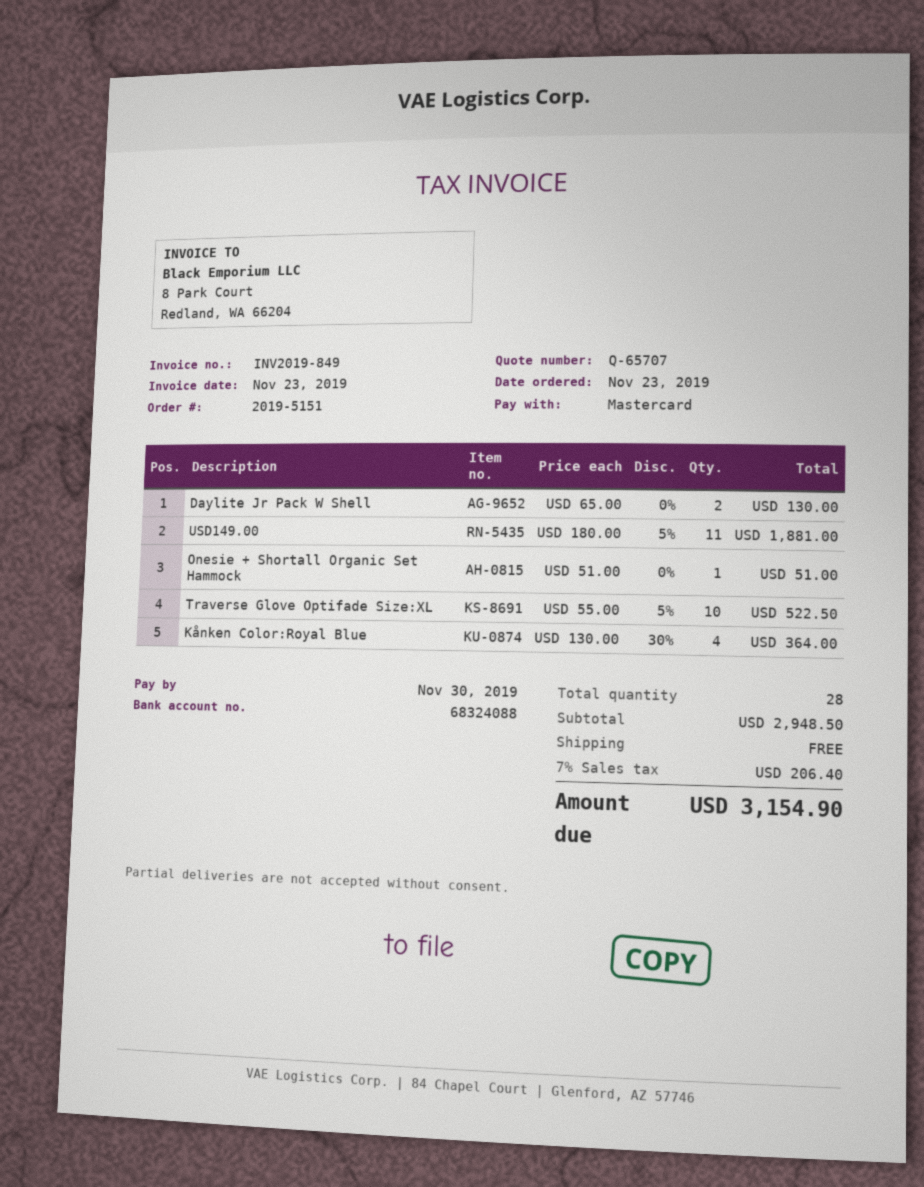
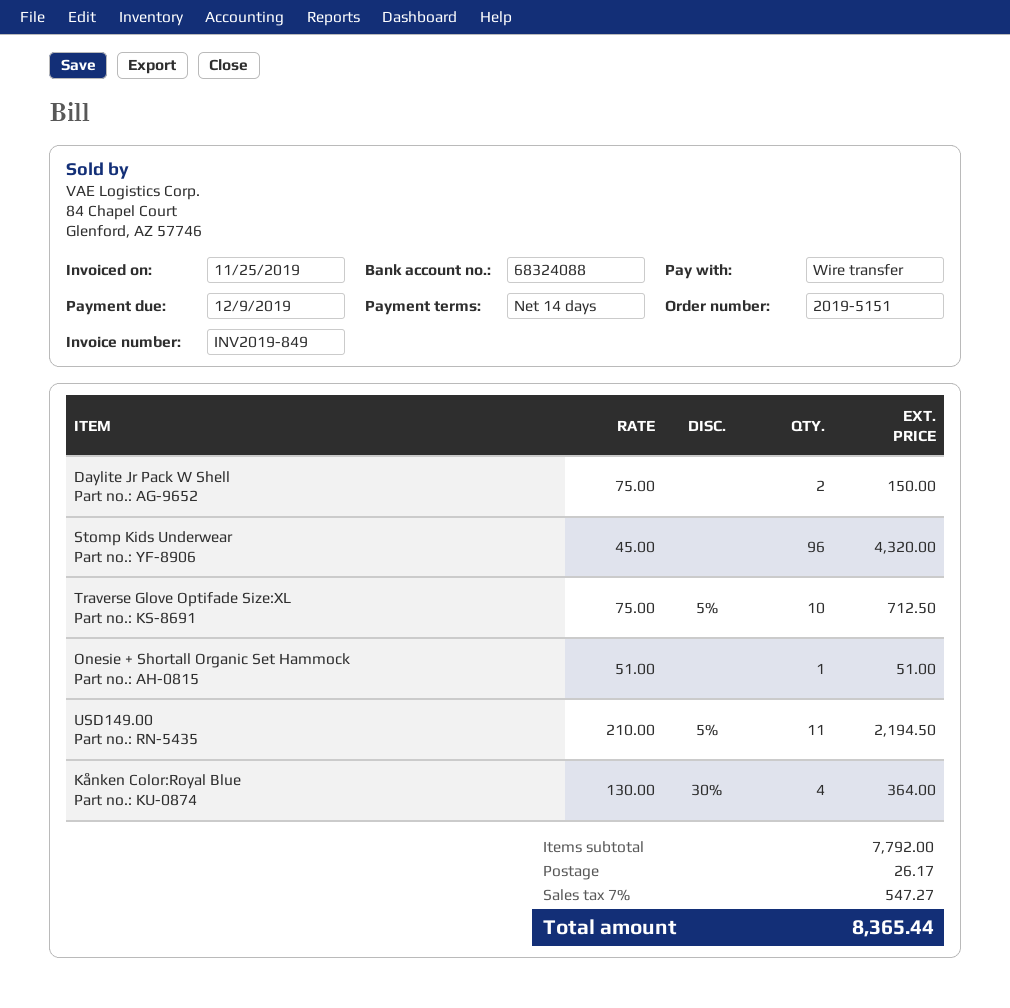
invoice date: 2019-11-23 -> 2019-11-25
due date: 2019-11-30 -> 2019-12-09
payment method: Mastercard -> bank transfer
Daylite Jr Pack W Shell: 2 x 65.00 = 130.00 -> 2 x 75.00 = 150.00
USD149.00: 11 x 180.00 - 5% = 1881.00 -> 11 x 210.00 - 5% = 2194.50
Traverse Glove Optifade Size:XL: 10 x 55.00 - 5% = 522.50 -> 10 x 75.00 - 5% = 712.50
Stomp Kids Underwear: none -> 96 x 45.00 = 4320.00
subtotal: 2948.50 -> 7792.00
shipping: 0.00 -> 26.17
tax: 7% = 206.40 -> 7% = 547.27
total: 3154.90 -> 8365.44

